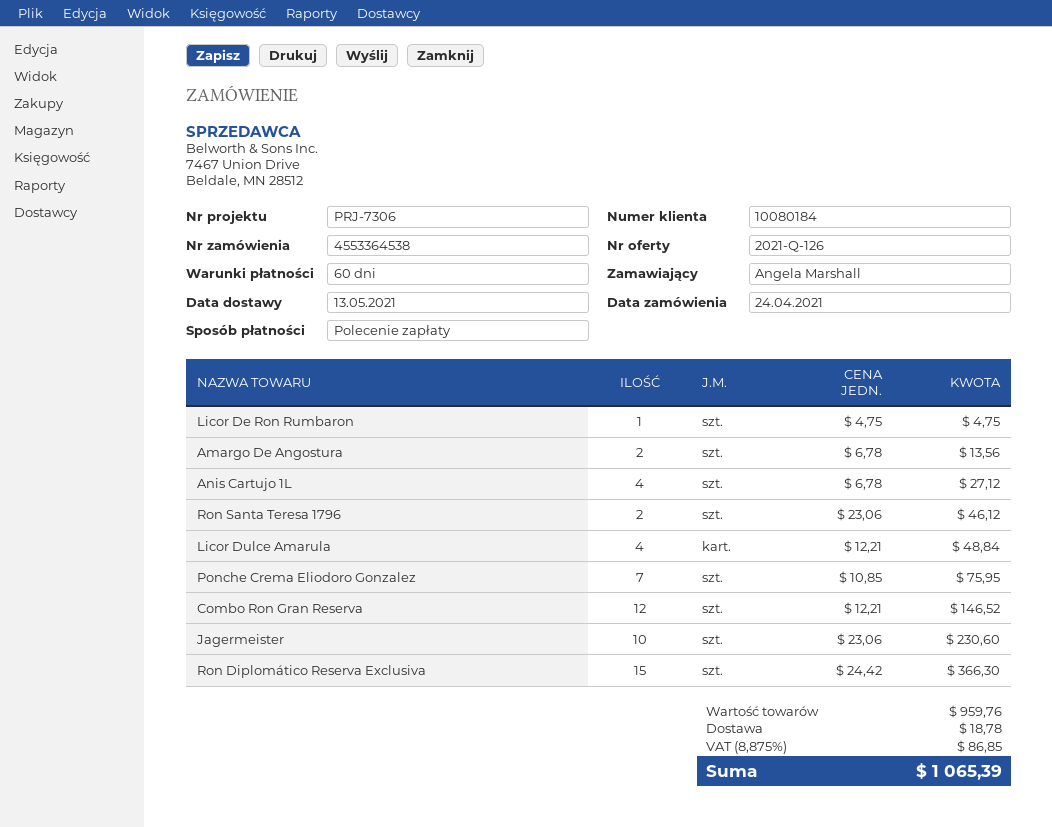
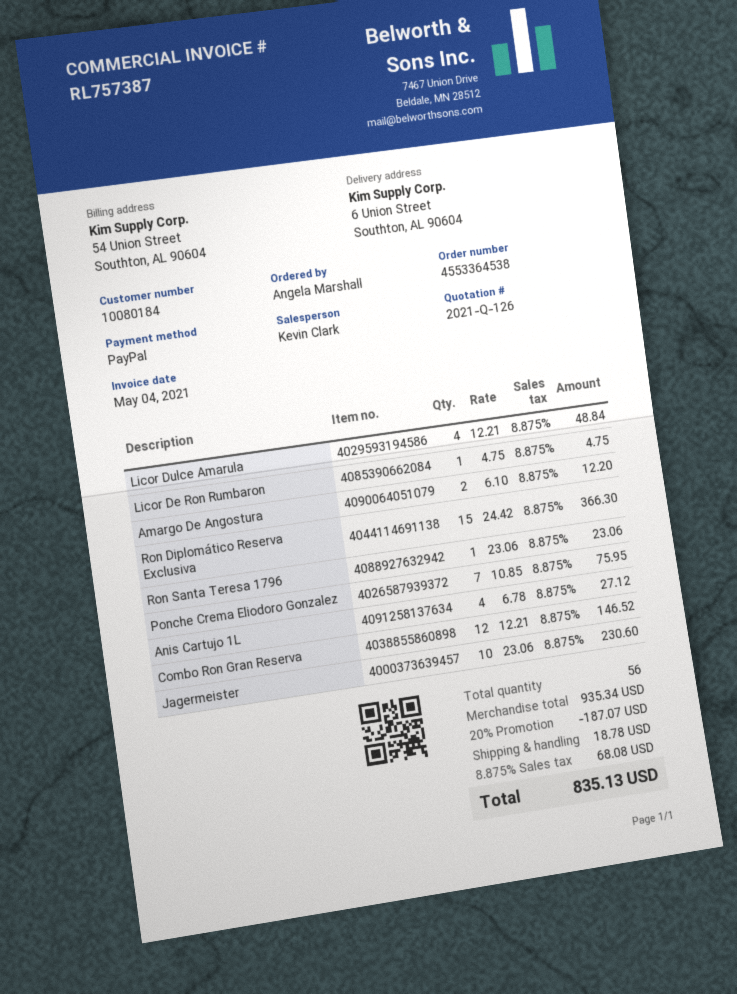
payment method: direct debit -> PayPal
Amargo De Angostura: 2 x 6.78 = 13.56 -> 2 x 6.10 = 12.20
Ron Santa Teresa 1796: 2 x 23.06 = 46.12 -> 1 x 23.06 = 23.06
subtotal: 959.76 -> 935.34
discount: none -> 20% = 187.07
tax: 8.875% = 86.85 -> 8.875% = 68.08
total: 1065.39 -> 835.13

